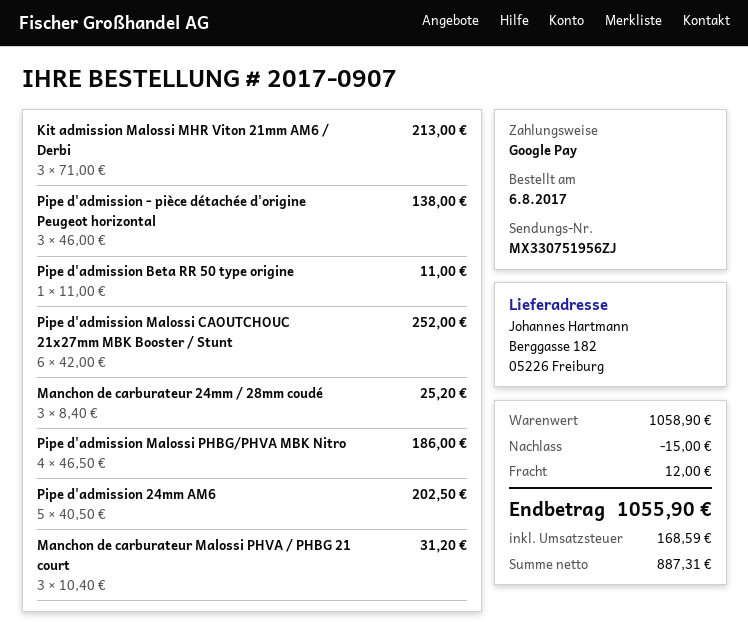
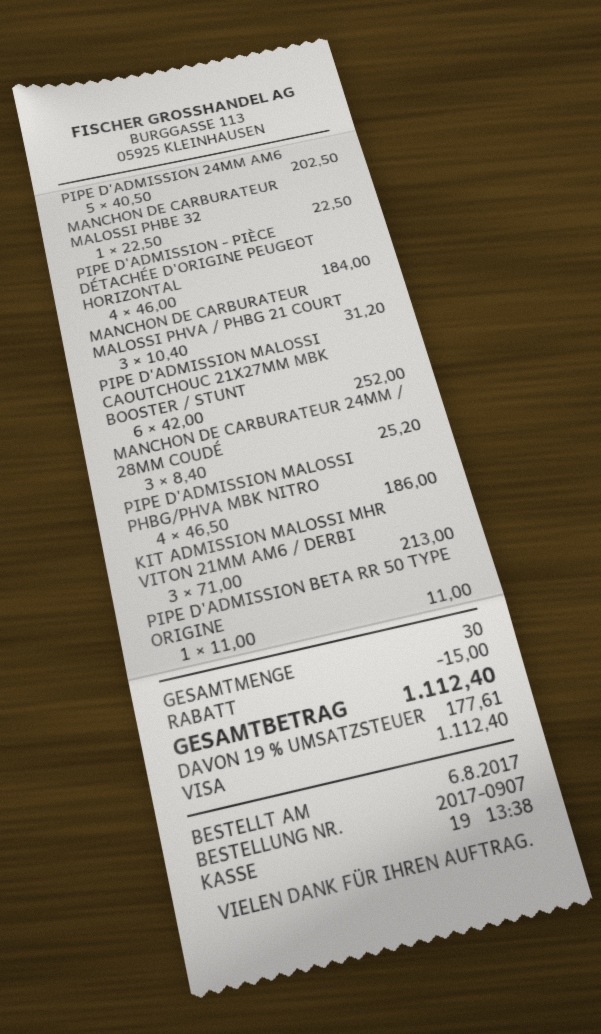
payment method: Google Pay -> Visa
Pipe d'admission - pièce détachée d'origine Peugeot horizontal: 3 x 46.00 = 138.00 -> 4 x 46.00 = 184.00
MANCHON DE CARBURATEUR MALOSSI PHBE 32: none -> 1 x 22.50 = 22.50
shipping: 12.00 -> none
tax: 168.59 -> 177.61
total: 1055.90 -> 1112.40

